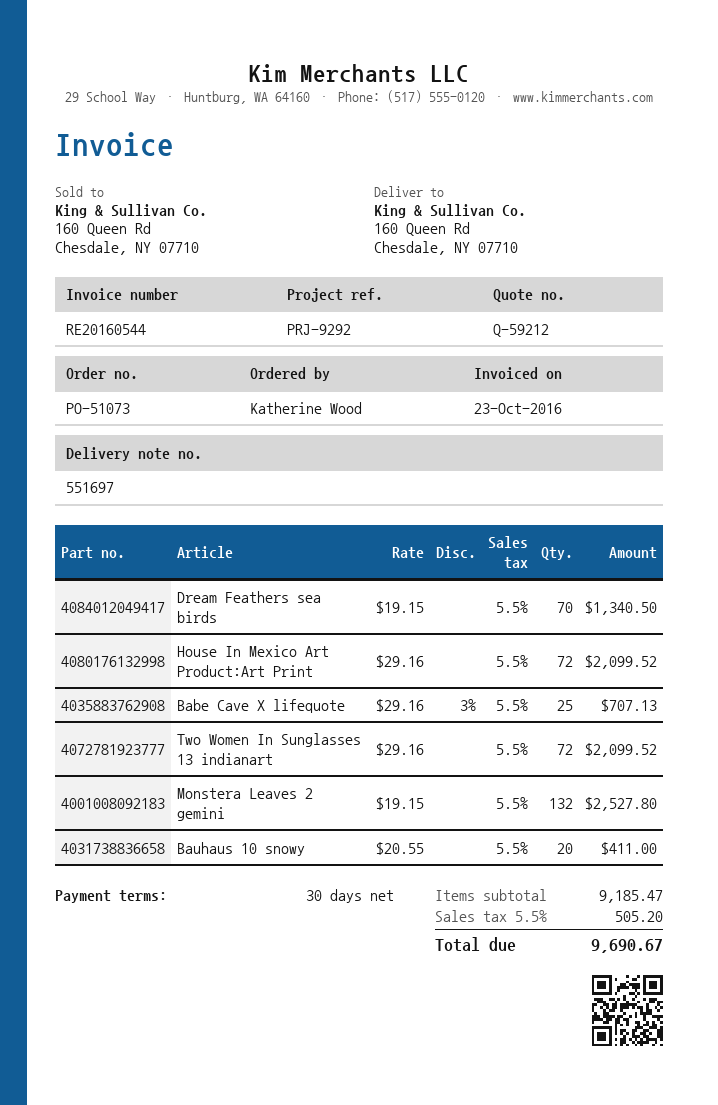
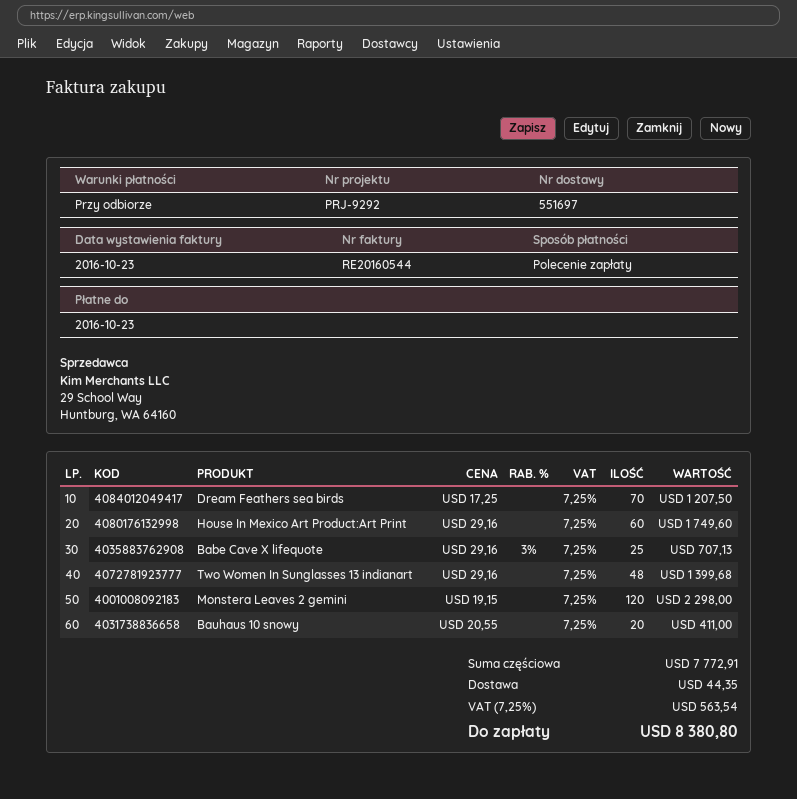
payment terms: 30 days -> on receipt
Dream Feathers sea birds: 70 x 19.15 = 1340.50 -> 70 x 17.25 = 1207.50
House In Mexico Art Product:Art Print: 72 x 29.16 = 2099.52 -> 60 x 29.16 = 1749.60
Two Women In Sunglasses 13 indianart: 72 x 29.16 = 2099.52 -> 48 x 29.16 = 1399.68
Monstera Leaves 2 gemini: 132 x 19.15 = 2527.80 -> 120 x 19.15 = 2298.00
subtotal: 9185.47 -> 7772.91
shipping: none -> 44.35
tax: 5.5% = 505.20 -> 7.25% = 563.54
total: 9690.67 -> 8380.80

